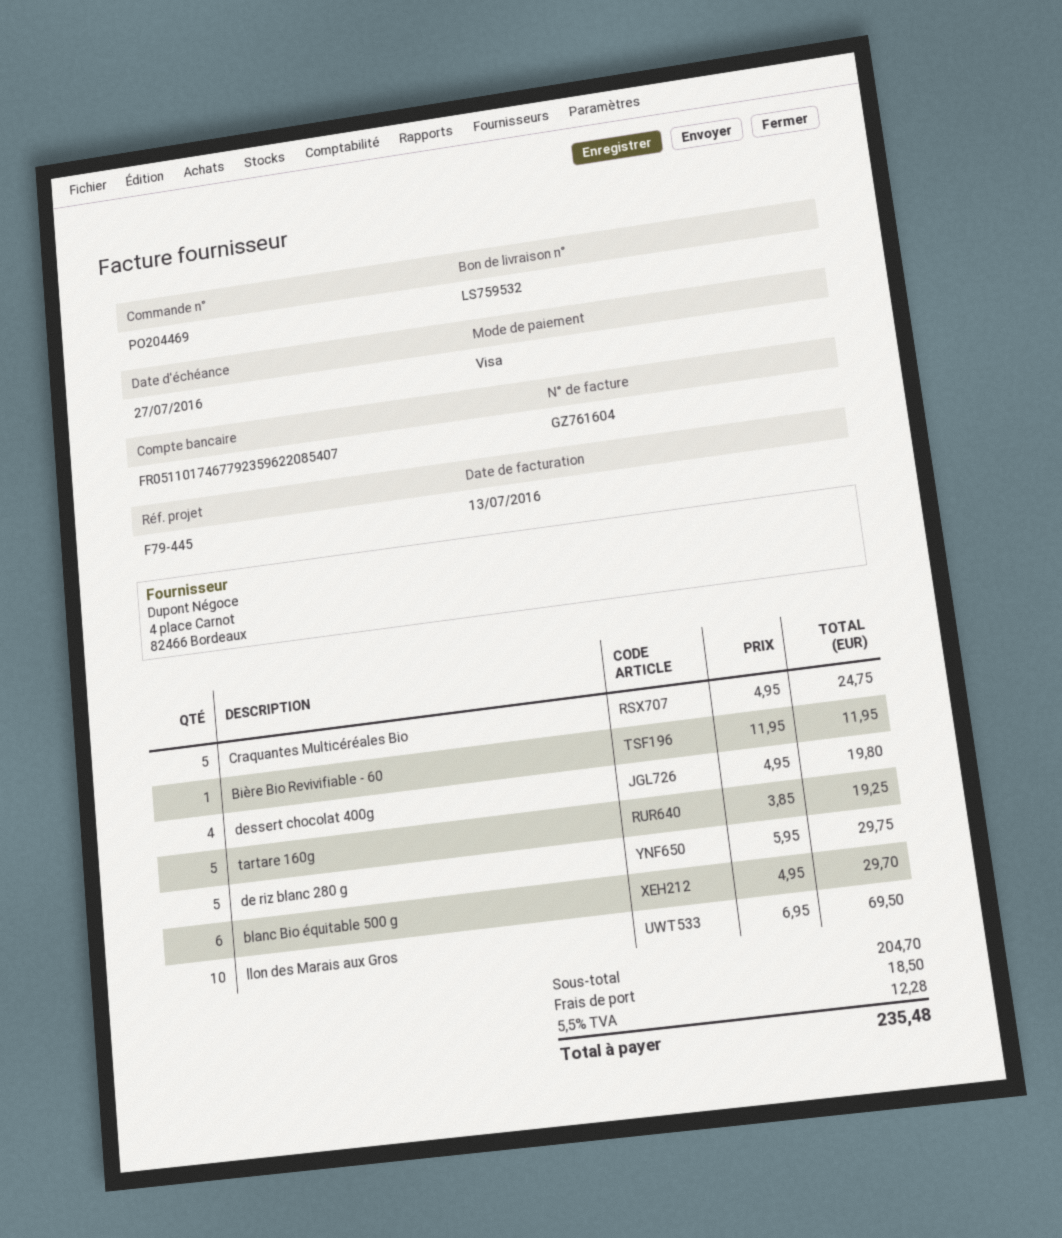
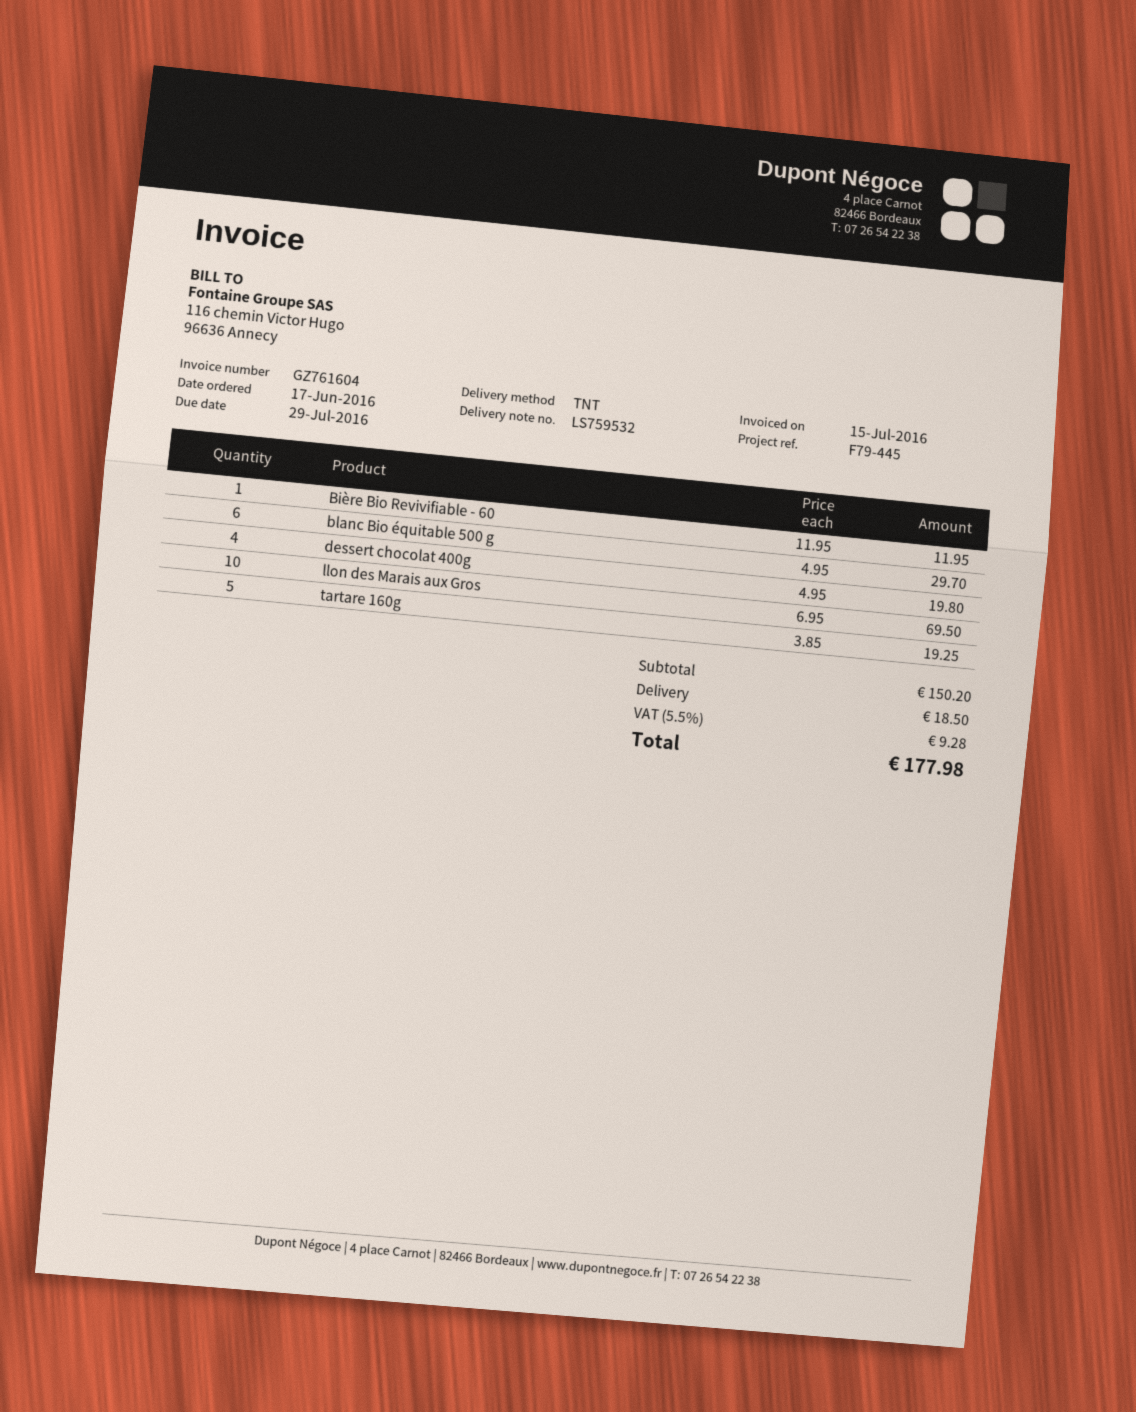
invoice date: 2016-07-13 -> 2016-07-15
due date: 2016-07-27 -> 2016-07-29
Craquantes Multicéréales Bio: 5 x 4.95 = 24.75 -> none
de riz blanc 280 g: 5 x 5.95 = 29.75 -> none
subtotal: 204.70 -> 150.20
tax: 5.5% = 12.28 -> 5.5% = 9.28
total: 235.48 -> 177.98

